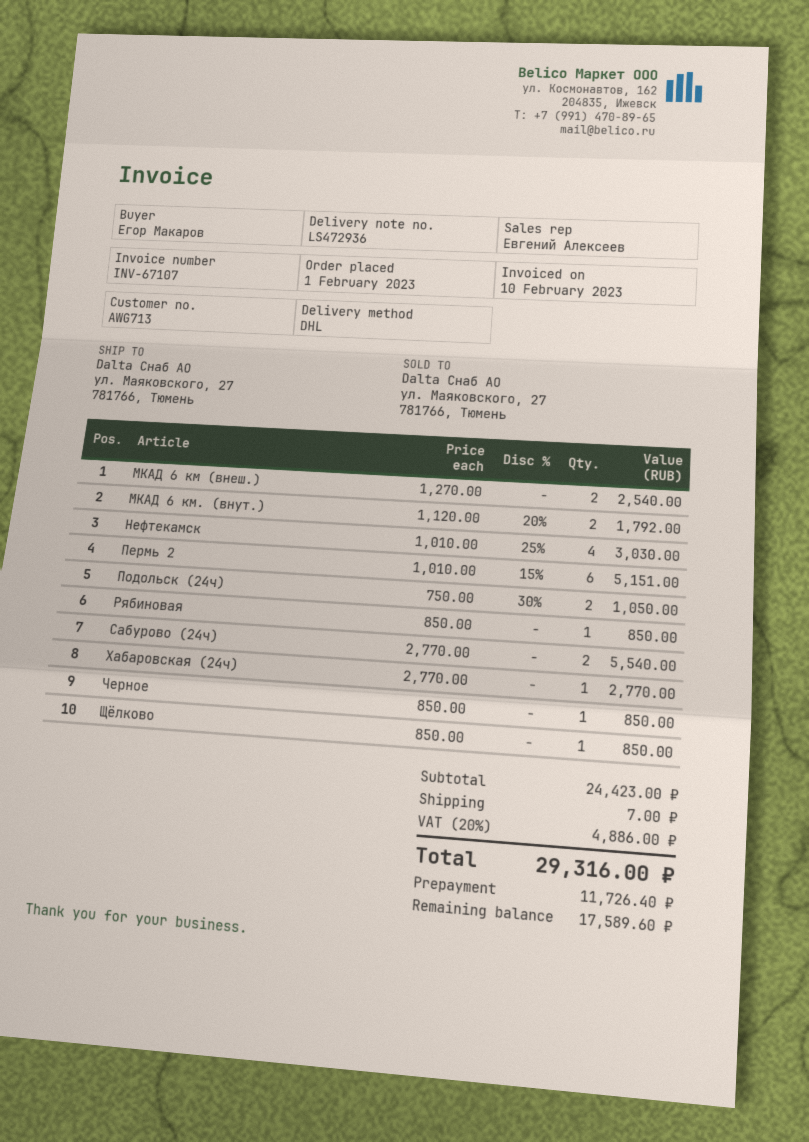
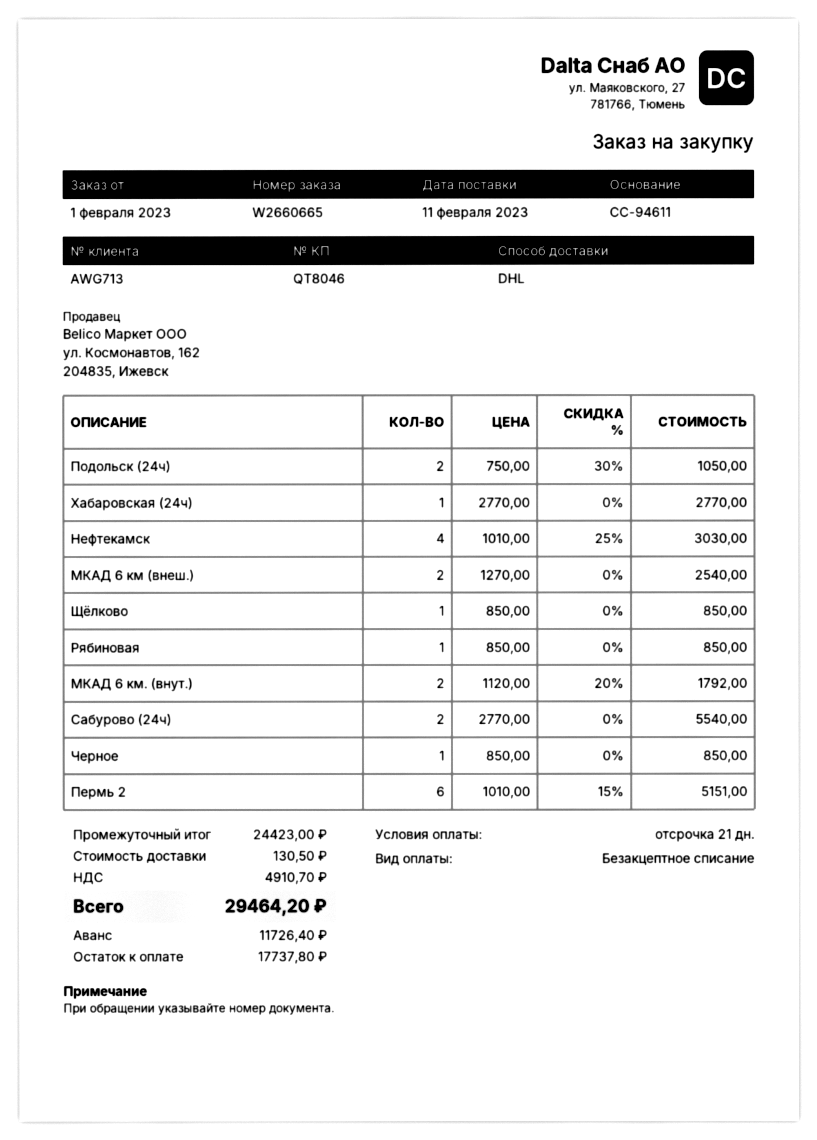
shipping: 7.00 -> 130.50
tax: 4886.00 -> 4910.70
total: 29316.00 -> 29464.20
balance: 17589.60 -> 17737.80

